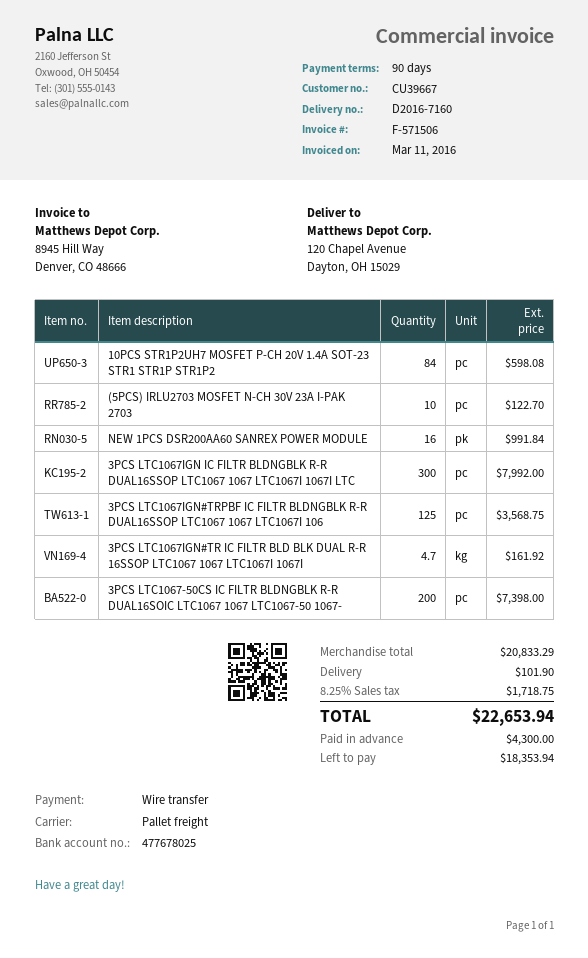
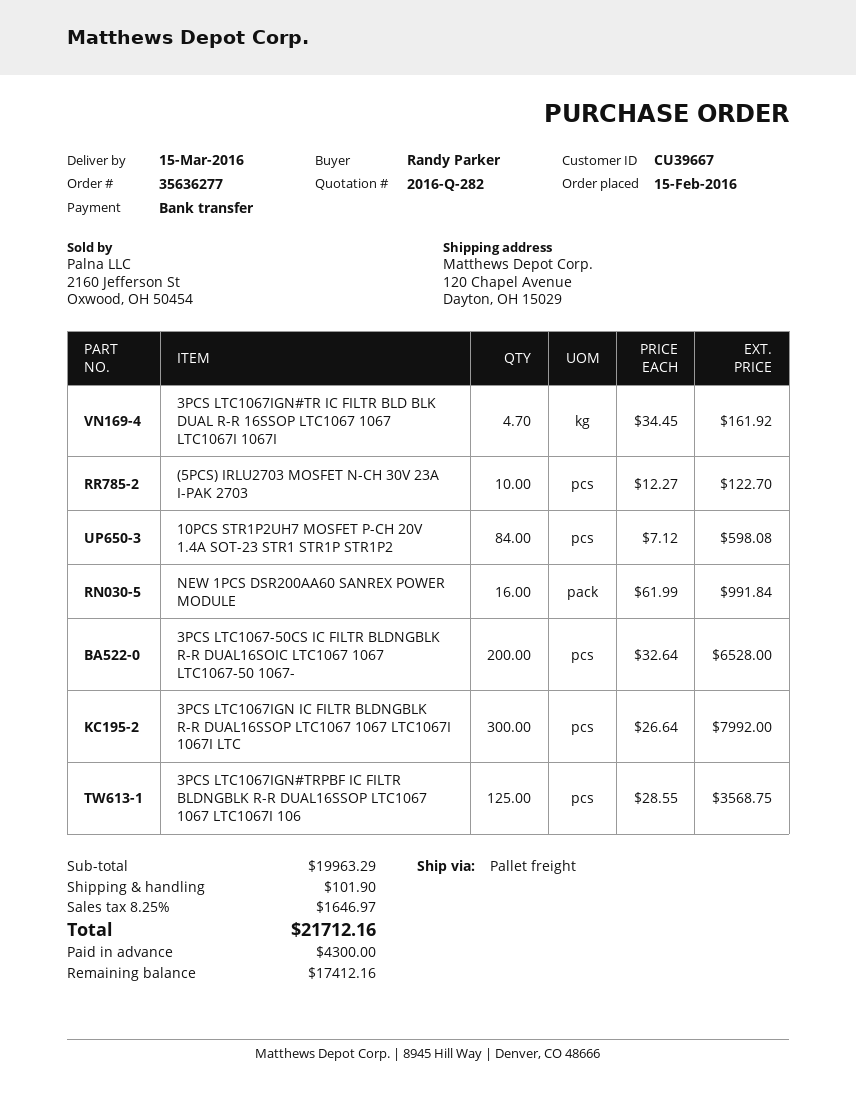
3PCS LTC1067-50CS IC FILTR BLDNGBLK R-R DUAL16SOIC LTC1067 1067 LTC1067-50 1067-: 200 for 7398.00 -> 200 for 6528.00
subtotal: 20833.29 -> 19963.29
tax: 8.25% = 1718.75 -> 8.25% = 1646.97
total: 22653.94 -> 21712.16
balance: 18353.94 -> 17412.16

